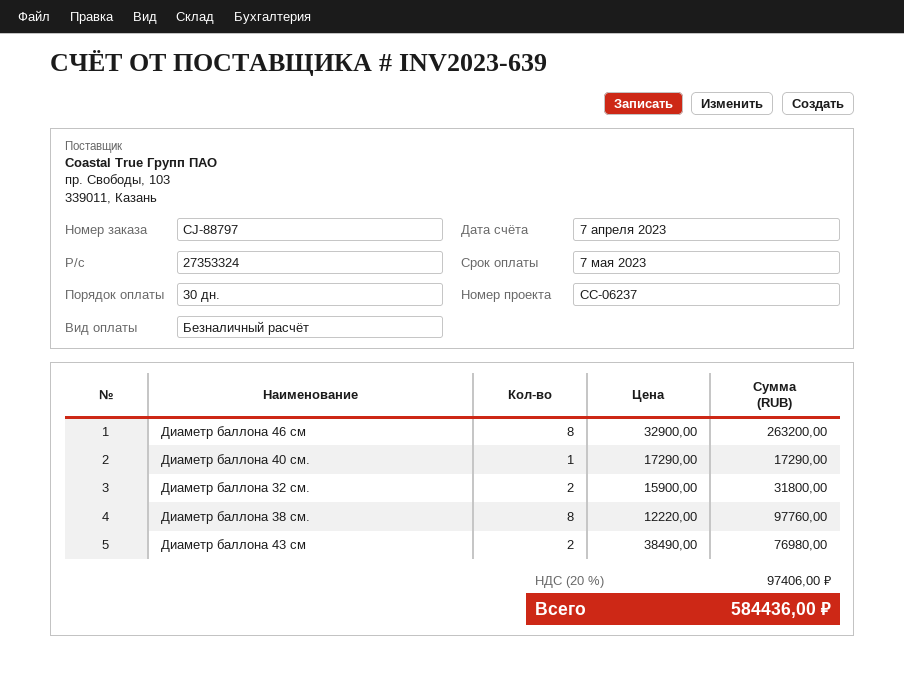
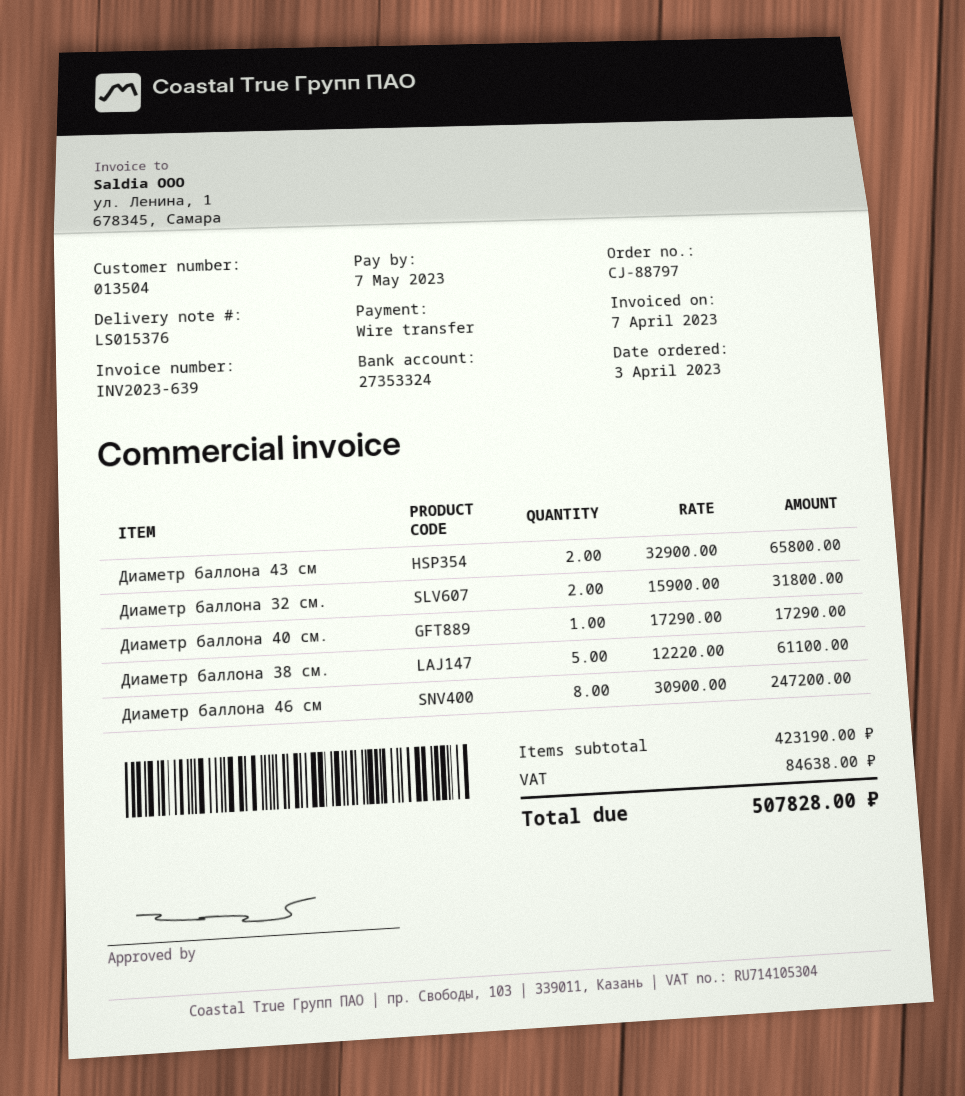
Диаметр баллона 46 см: 8 x 32900.00 = 263200.00 -> 8 x 30900.00 = 247200.00
Диаметр баллона 38 см.: 8 x 12220.00 = 97760.00 -> 5 x 12220.00 = 61100.00
Диаметр баллона 43 см: 2 x 38490.00 = 76980.00 -> 2 x 32900.00 = 65800.00
tax: 97406.00 -> 84638.00
total: 584436.00 -> 507828.00

